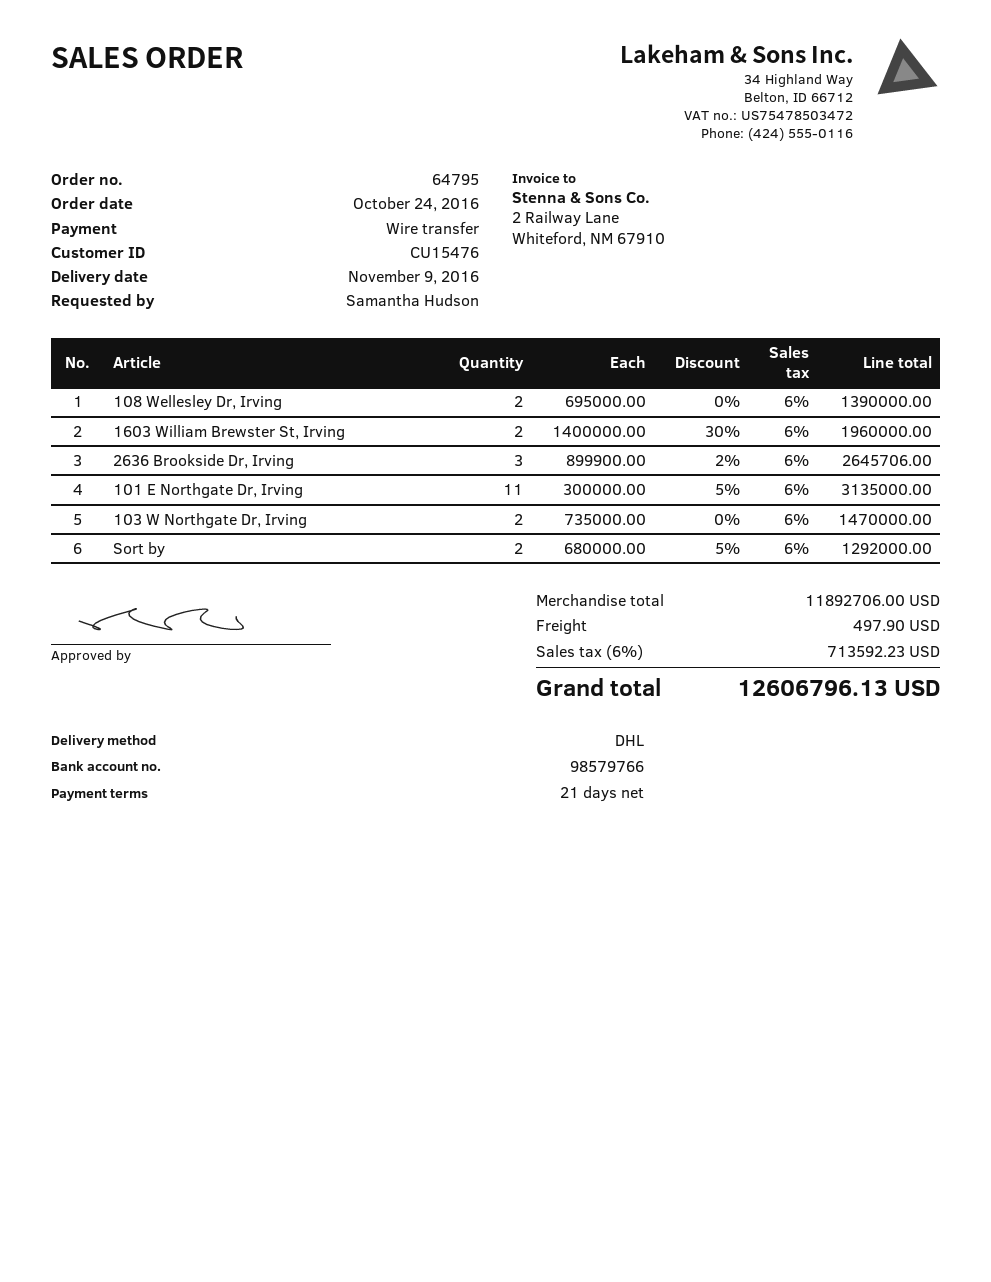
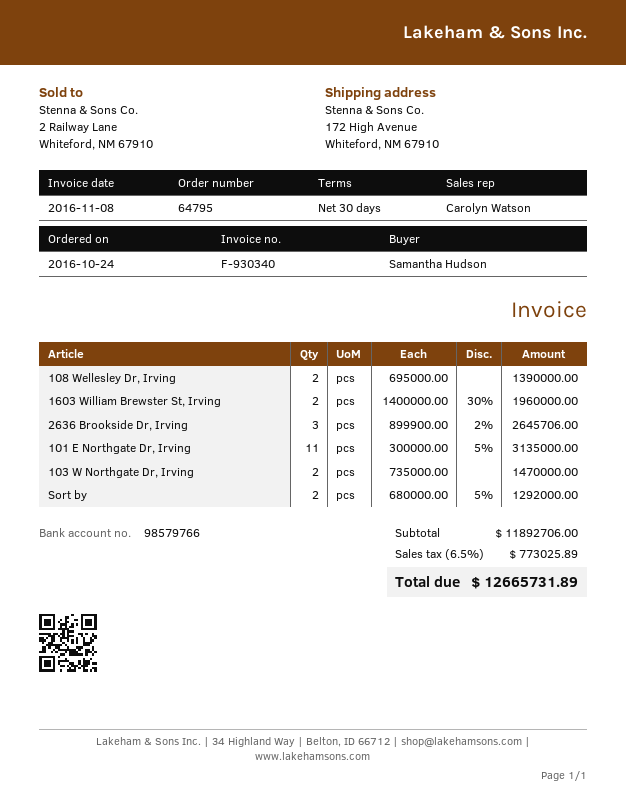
payment terms: 21 days -> 30 days
shipping: 497.90 -> none
tax: 6% = 713592.23 -> 6.5% = 773025.89
total: 12606796.13 -> 12665731.89

